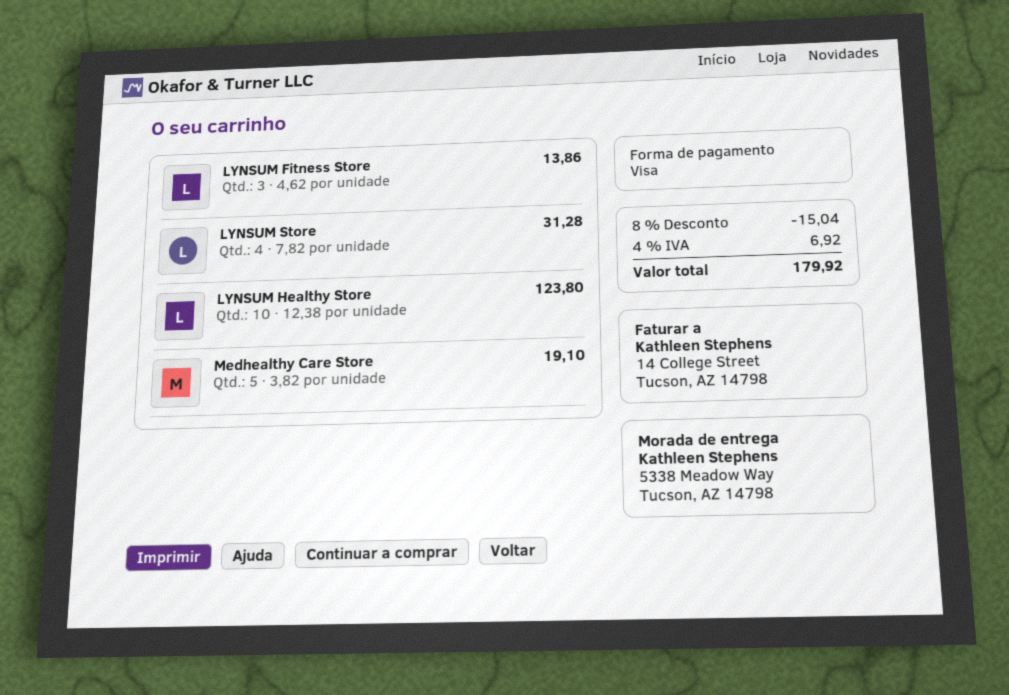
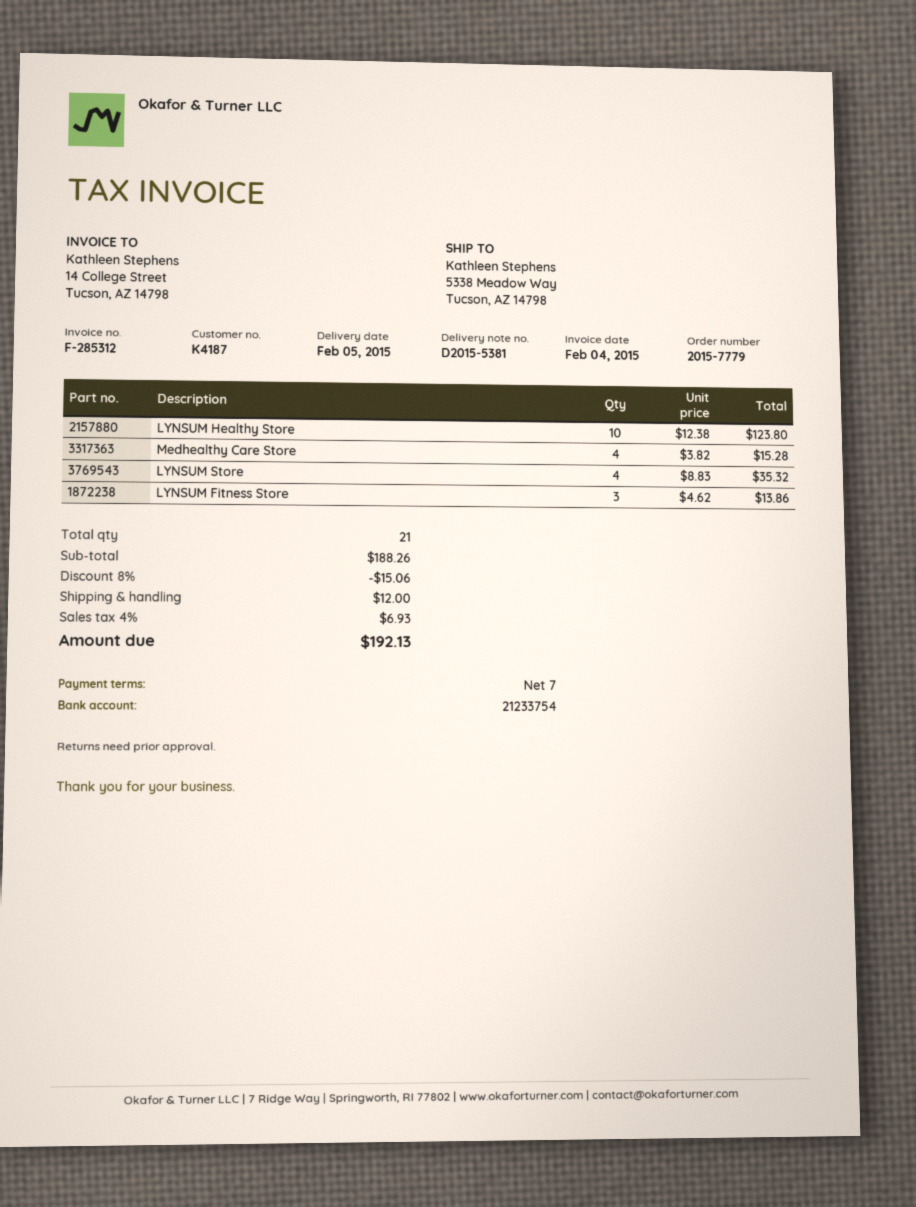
LYNSUM Store: 4 x 7.82 = 31.28 -> 4 x 8.83 = 35.32
Medhealthy Care Store: 5 x 3.82 = 19.10 -> 4 x 3.82 = 15.28
discount: 8% = 15.04 -> 8% = 15.06
shipping: none -> 12.00
tax: 4% = 6.92 -> 4% = 6.93
total: 179.92 -> 192.13

